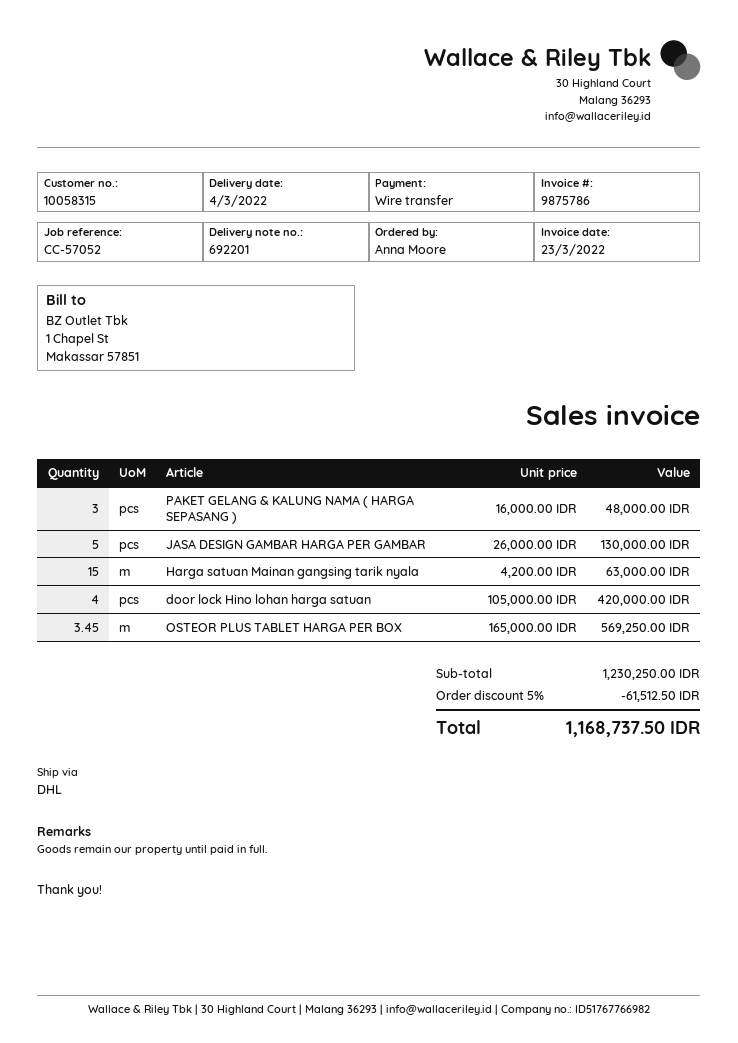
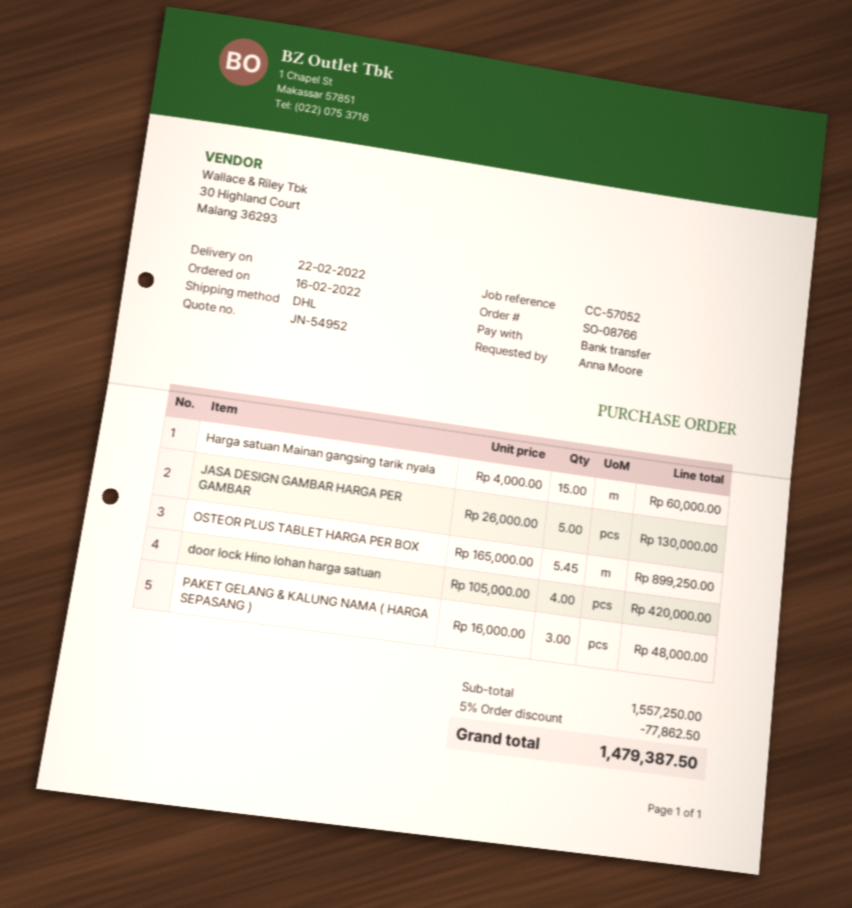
delivery date: 2022-03-04 -> 2022-02-22
Harga satuan Mainan gangsing tarik nyala: 15 x 4200.00 = 63000.00 -> 15 x 4000.00 = 60000.00
OSTEOR PLUS TABLET HARGA PER BOX: 3.45 x 165000.00 = 569250.00 -> 5.45 x 165000.00 = 899250.00
subtotal: 1230250.00 -> 1557250.00
discount: 5% = 61512.50 -> 5% = 77862.50
total: 1168737.50 -> 1479387.50

